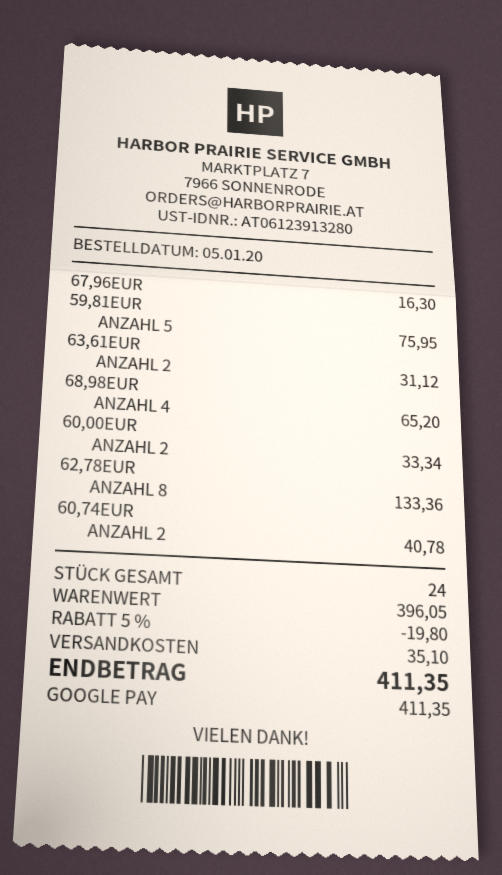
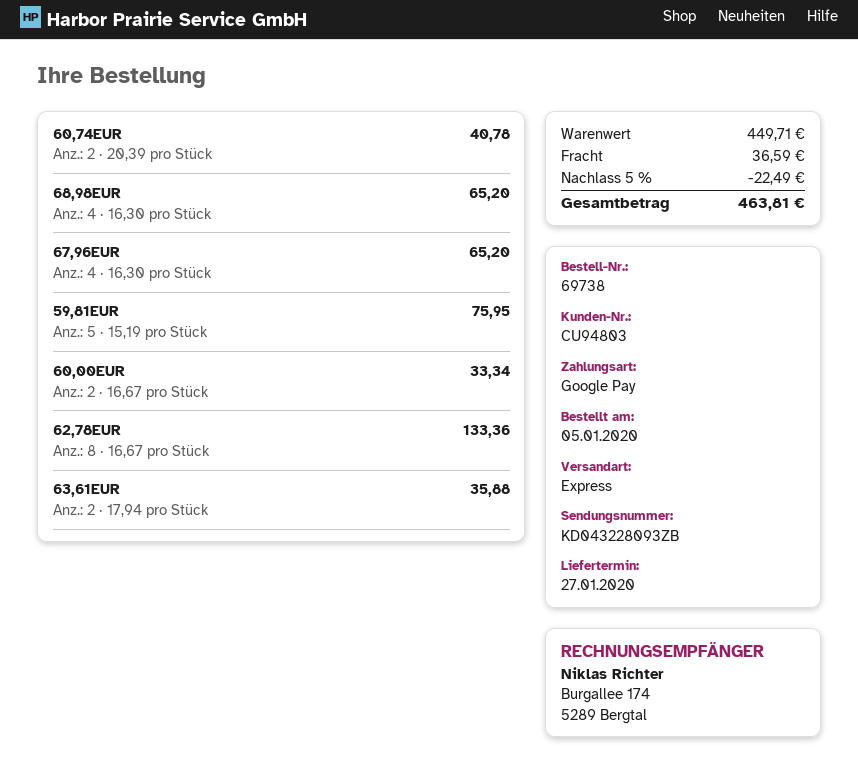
67,96EUR: 1 for 16.30 -> 4 for 65.20
63,61EUR: 2 for 31.12 -> 2 for 35.88
subtotal: 396.05 -> 449.71
discount: 5% = 19.80 -> 5% = 22.49
shipping: 35.10 -> 36.59
total: 411.35 -> 463.81

